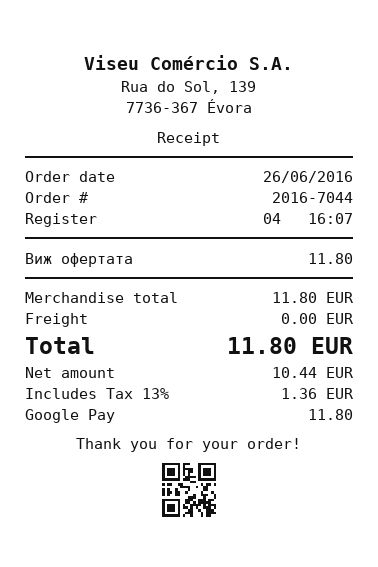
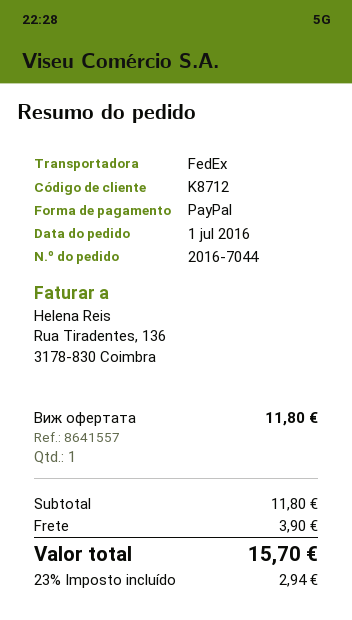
order date: 2016-06-26 -> 2016-07-01
payment method: Google Pay -> PayPal
shipping: 0.00 -> 3.90
tax: 13% = 1.36 -> 23% = 2.94
total: 11.80 -> 15.70

